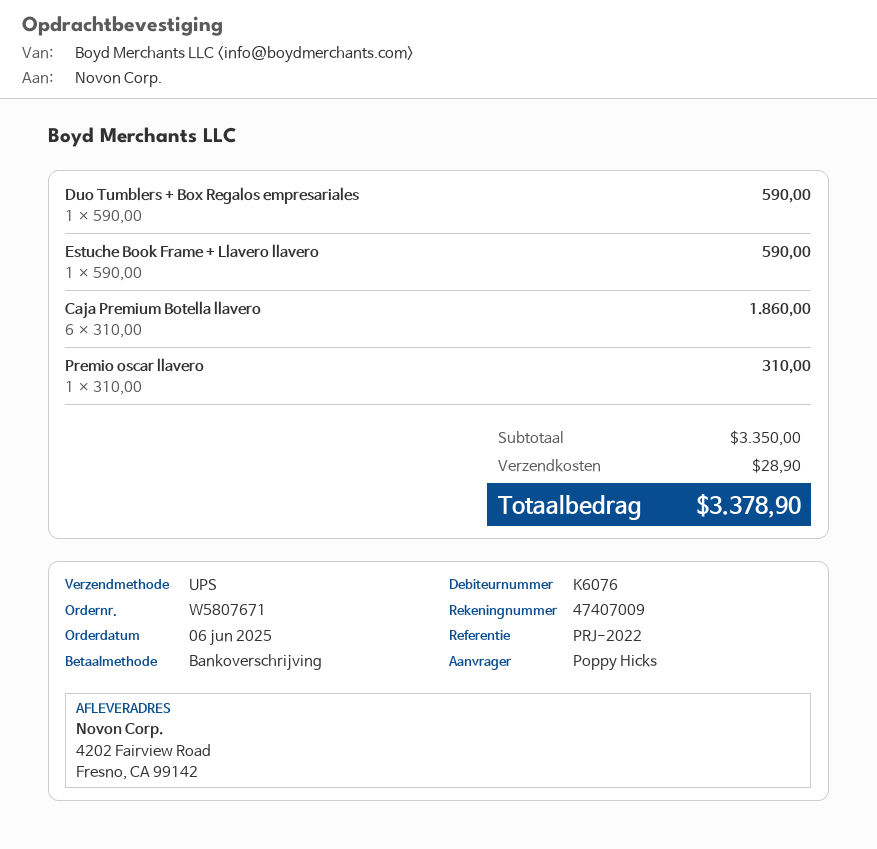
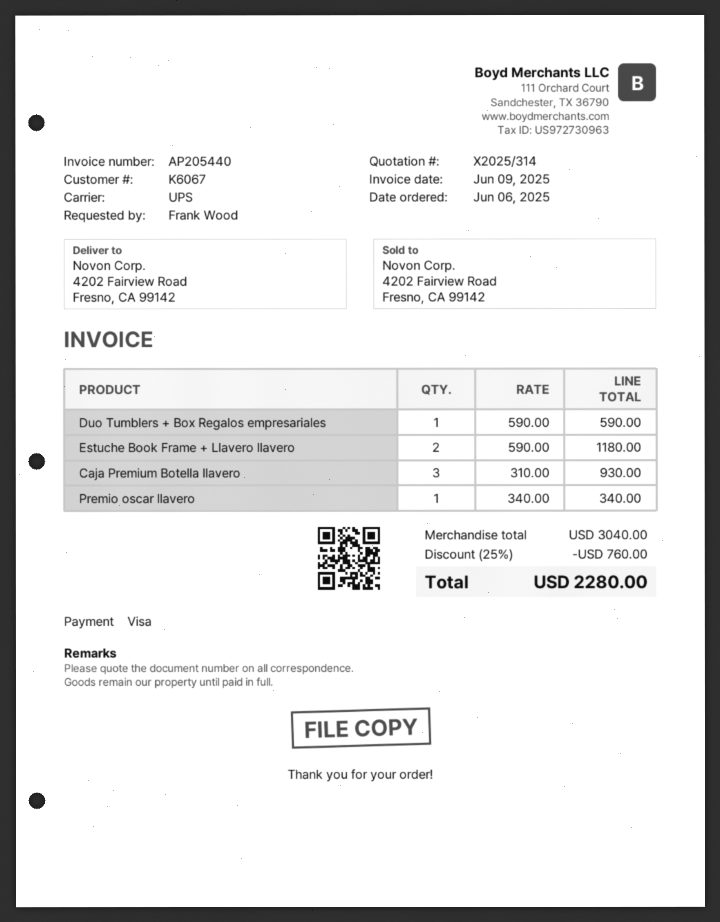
customer number: K6076 -> K6067
ordered by: Poppy Hicks -> Frank Wood
payment method: bank transfer -> Visa
Estuche Book Frame + Llavero llavero: 1 x 590.00 = 590.00 -> 2 x 590.00 = 1180.00
Caja Premium Botella llavero: 6 x 310.00 = 1860.00 -> 3 x 310.00 = 930.00
Premio oscar llavero: 1 x 310.00 = 310.00 -> 1 x 340.00 = 340.00
subtotal: 3350.00 -> 3040.00
discount: none -> 25% = 760.00
shipping: 28.90 -> none
total: 3378.90 -> 2280.00

